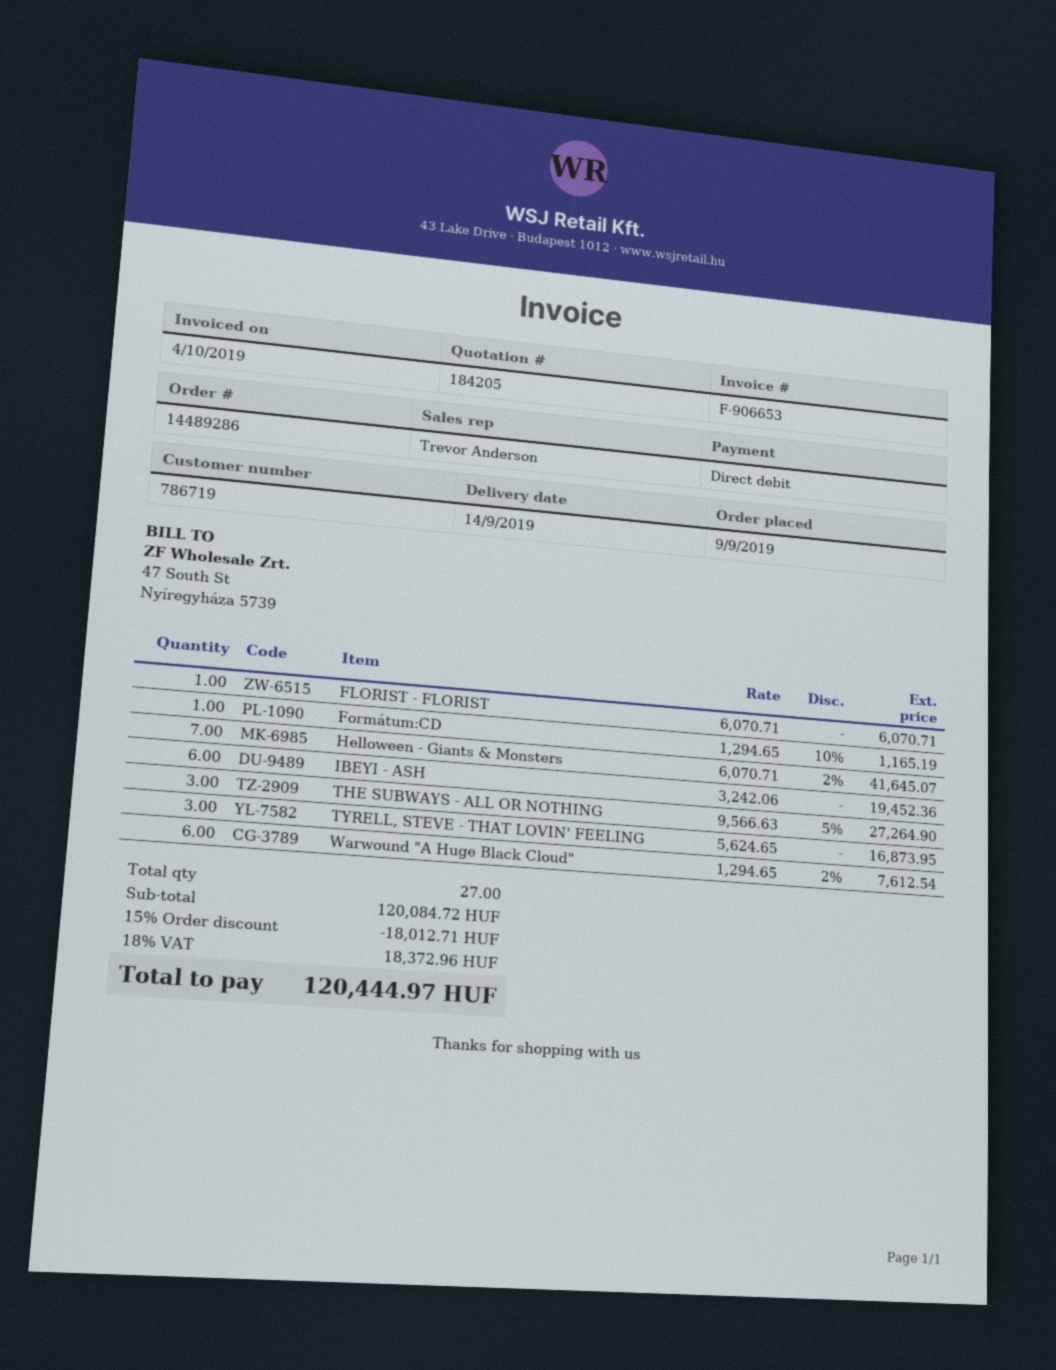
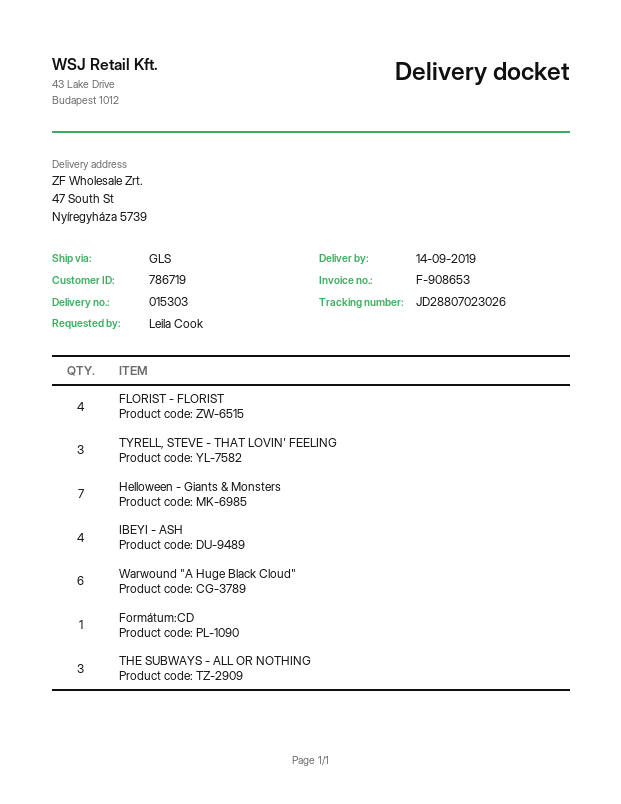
invoice number: F-906653 -> F-908653
FLORIST - FLORIST: 1 -> 4
IBEYI - ASH: 6 -> 4

